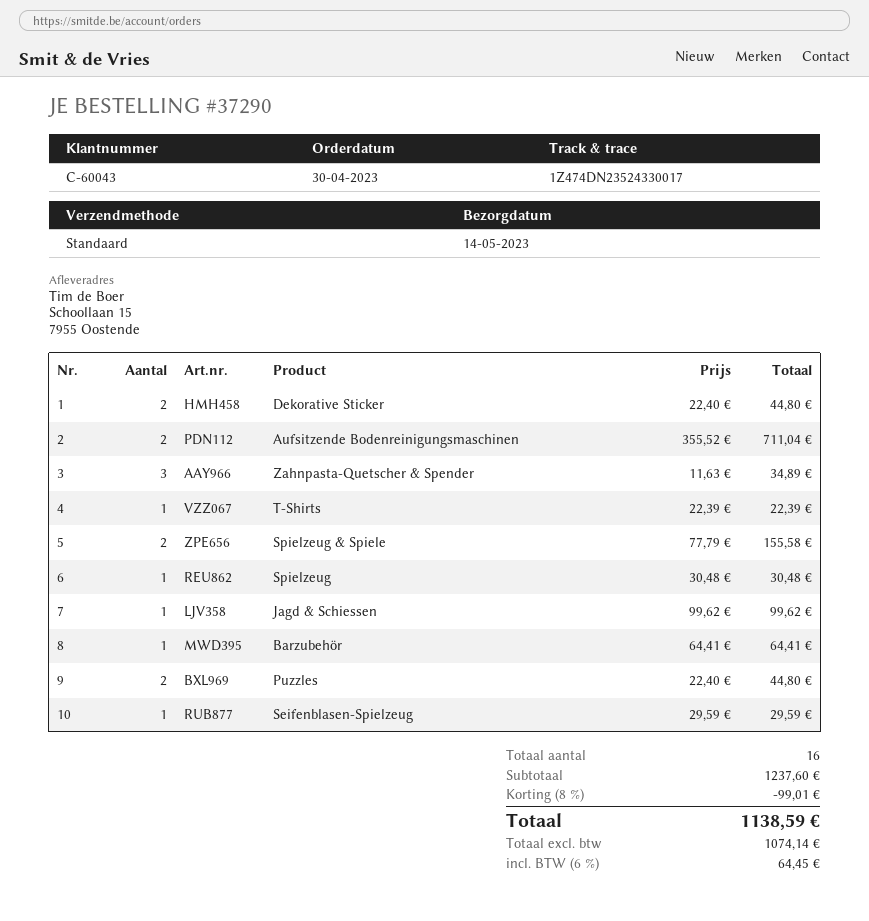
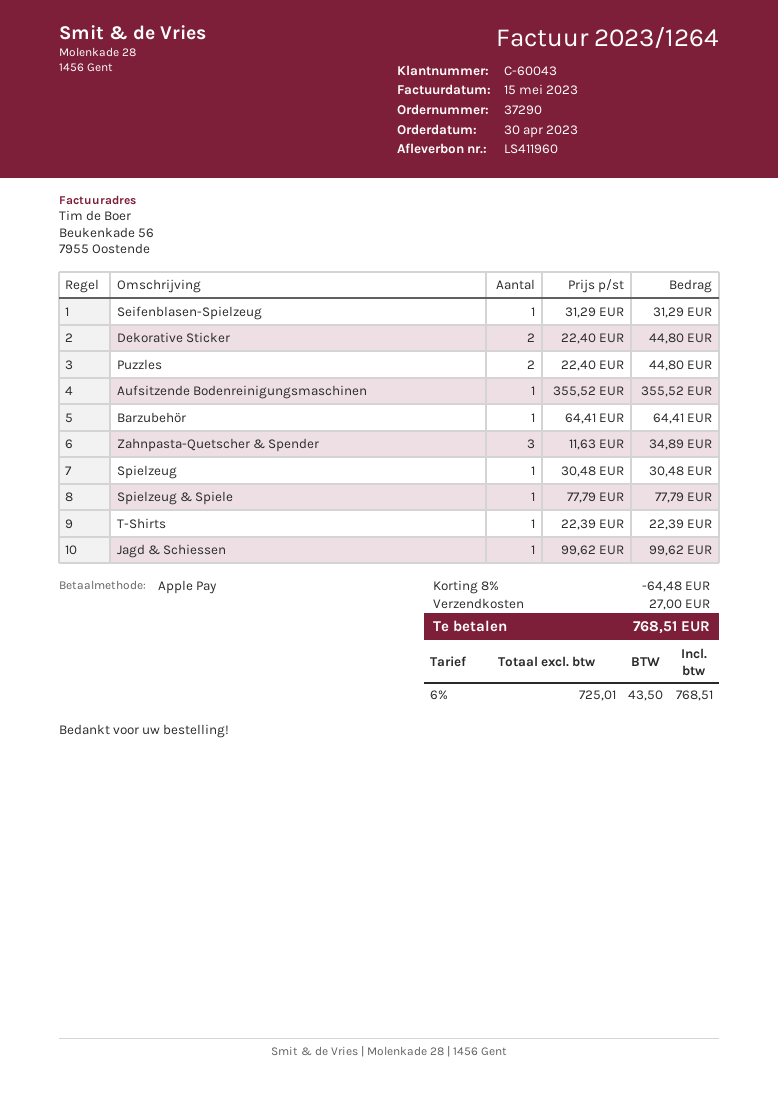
Aufsitzende Bodenreinigungsmaschinen: 2 x 355.52 = 711.04 -> 1 x 355.52 = 355.52
Spielzeug & Spiele: 2 x 77.79 = 155.58 -> 1 x 77.79 = 77.79
Seifenblasen-Spielzeug: 1 x 29.59 = 29.59 -> 1 x 31.29 = 31.29
discount: 8% = 99.01 -> 8% = 64.48
shipping: none -> 27.00
net: 1074.14 -> 725.01
tax: 6% = 64.45 -> 6% = 43.50
total: 1138.59 -> 768.51

